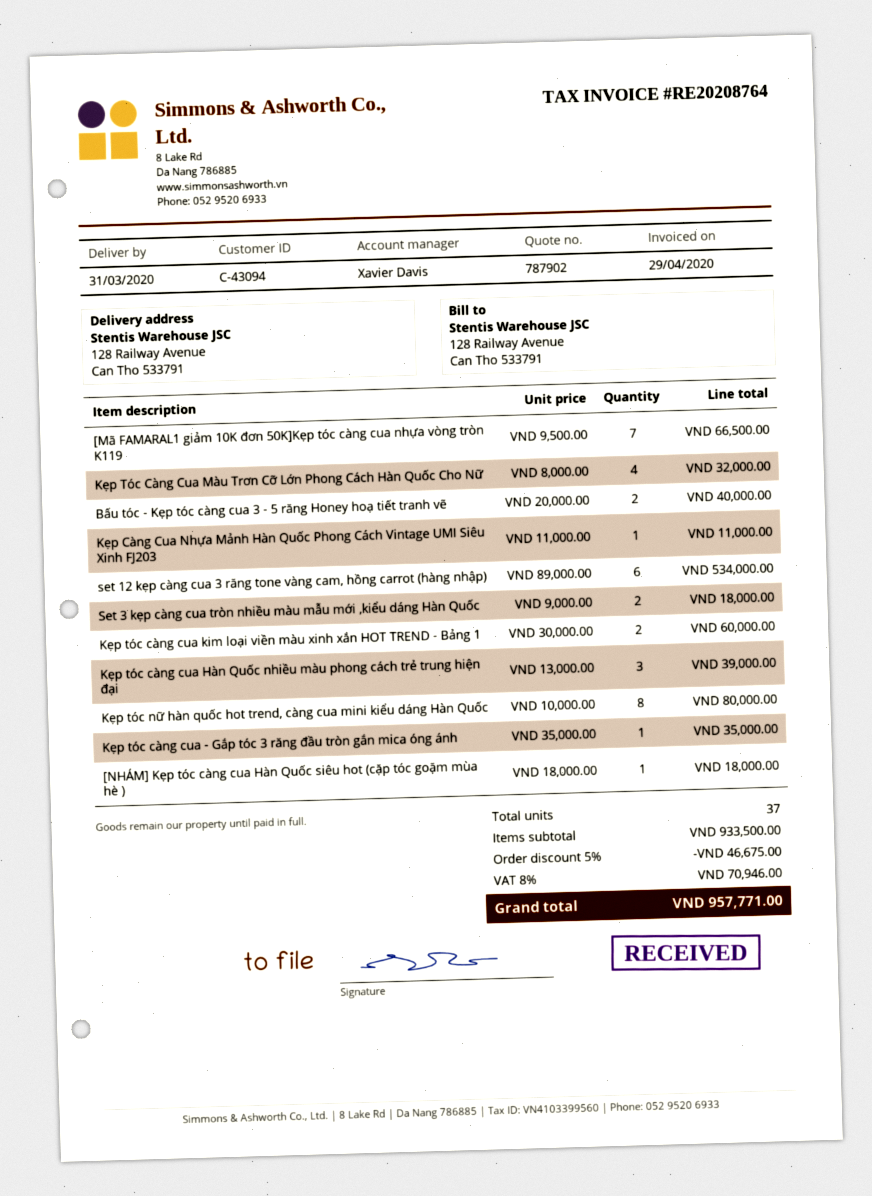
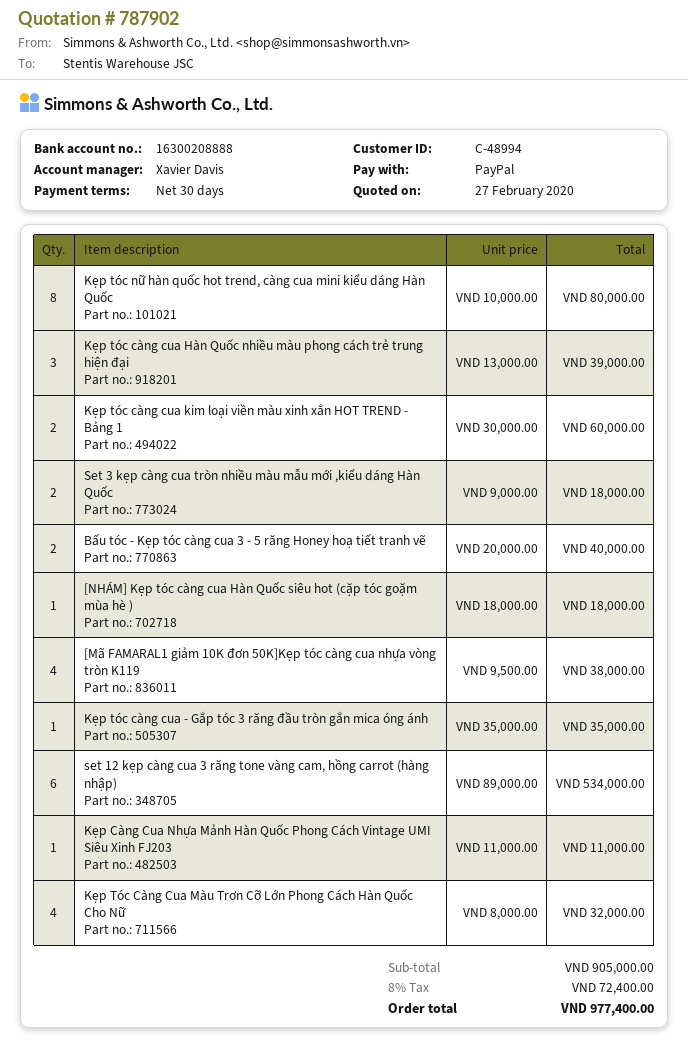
customer number: C-43094 -> C-48994
[Mã FAMARAL1 giảm 10K đơn 50K]Kẹp tóc càng cua nhựa vòng tròn K119: 7 x 9500.00 = 66500.00 -> 4 x 9500.00 = 38000.00
subtotal: 933500.00 -> 905000.00
discount: 5% = 46675.00 -> none
tax: 8% = 70946.00 -> 8% = 72400.00
total: 957771.00 -> 977400.00

